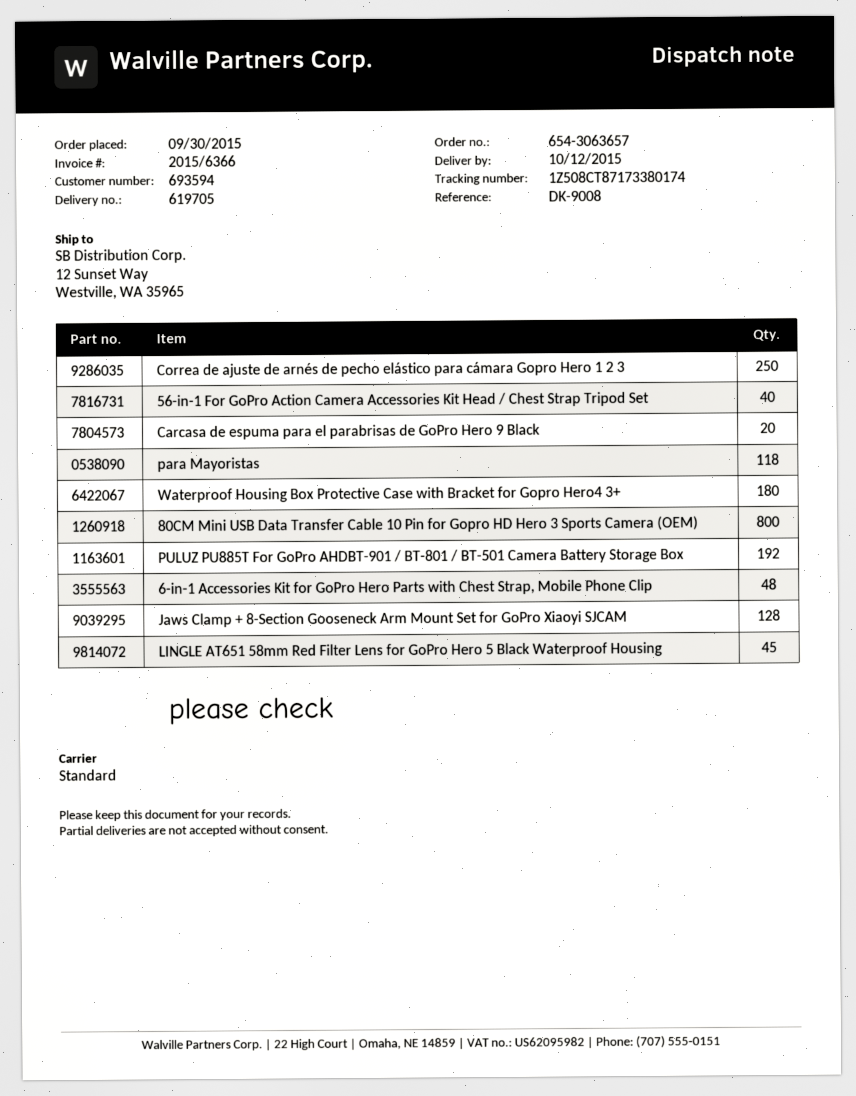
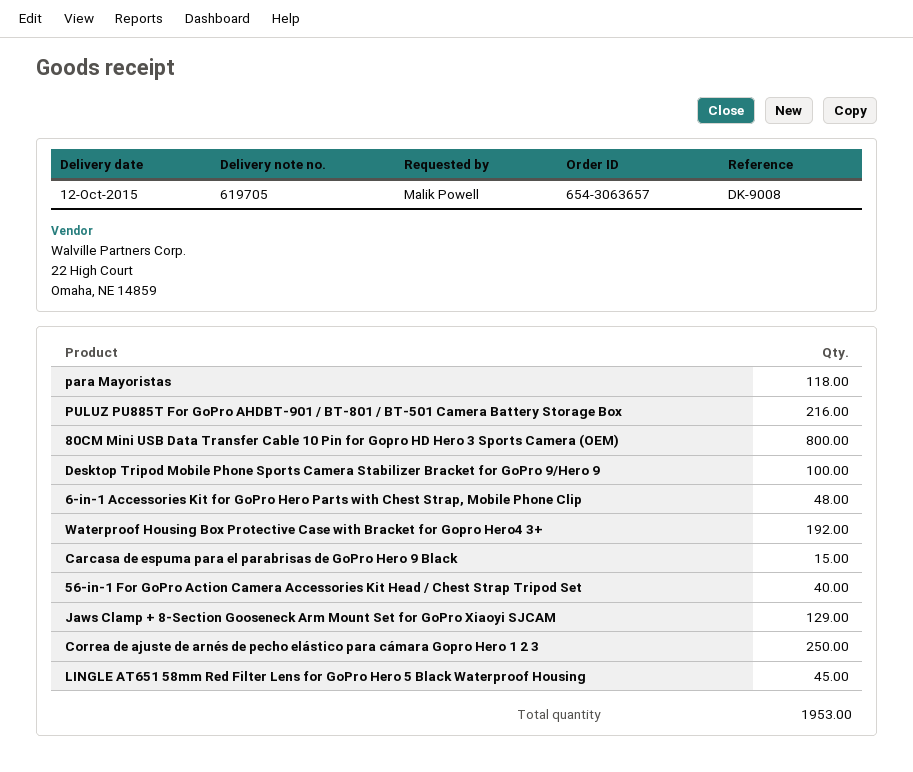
Carcasa de espuma para el parabrisas de GoPro Hero 9 Black: 20 -> 15
Waterproof Housing Box Protective Case with Bracket for Gopro Hero4 3+: 180 -> 192
PULUZ PU885T For GoPro AHDBT-901 / BT-801 / BT-501 Camera Battery Storage Box: 192 -> 216
Jaws Clamp + 8-Section Gooseneck Arm Mount Set for GoPro Xiaoyi SJCAM: 128 -> 129
Desktop Tripod Mobile Phone Sports Camera Stabilizer Bracket for GoPro 9/Hero 9: none -> 100

